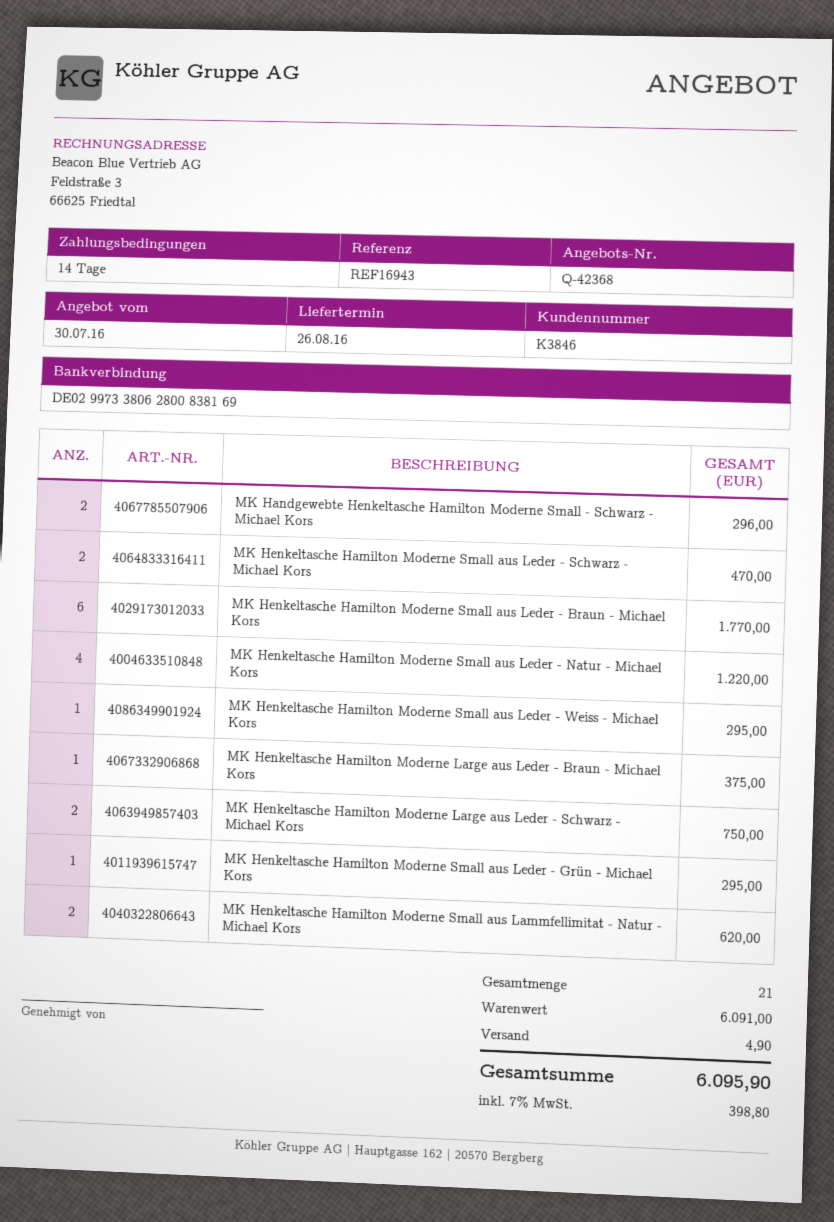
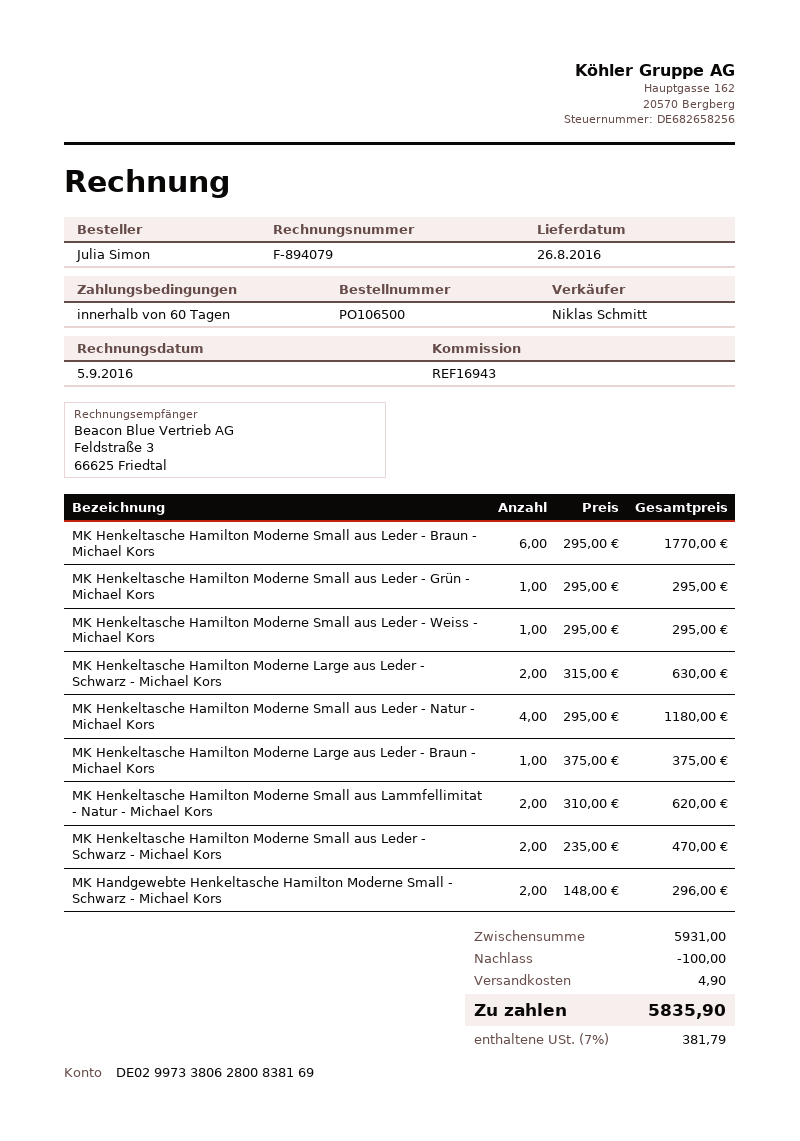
payment terms: 14 days -> 60 days
MK Henkeltasche Hamilton Moderne Small aus Leder - Natur - Michael Kors: 4 for 1220.00 -> 4 for 1180.00
MK Henkeltasche Hamilton Moderne Large aus Leder - Schwarz - Michael Kors: 2 for 750.00 -> 2 for 630.00
subtotal: 6091.00 -> 5931.00
discount: none -> 100.00
tax: 7% = 398.80 -> 7% = 381.79
total: 6095.90 -> 5835.90

